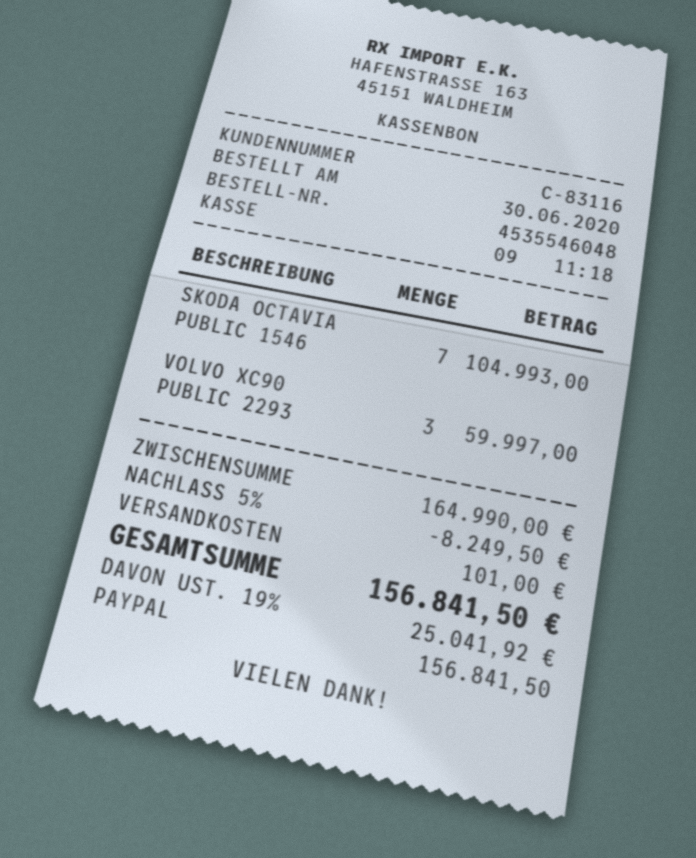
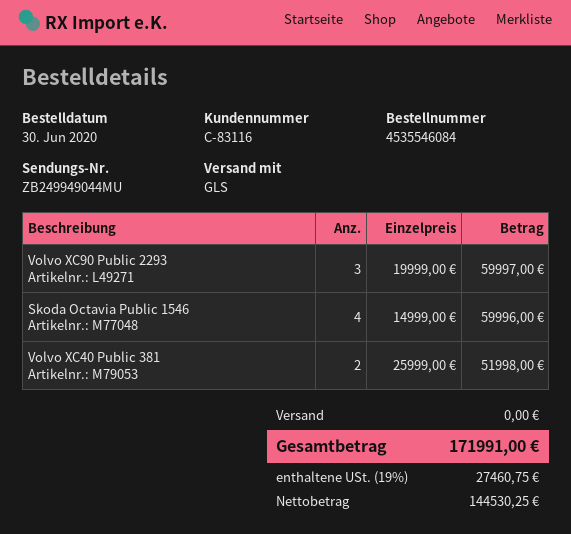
order number: 4535546048 -> 4535546084
SKODA OCTAVIA PUBLIC 1546: 7 for 104993.00 -> 4 for 59996.00
Volvo XC40 Public 381: none -> 2 for 51998.00
discount: 5% = 8249.50 -> none
shipping: 101.00 -> 0.00
tax: 19% = 25041.92 -> 19% = 27460.75
total: 156841.50 -> 171991.00

